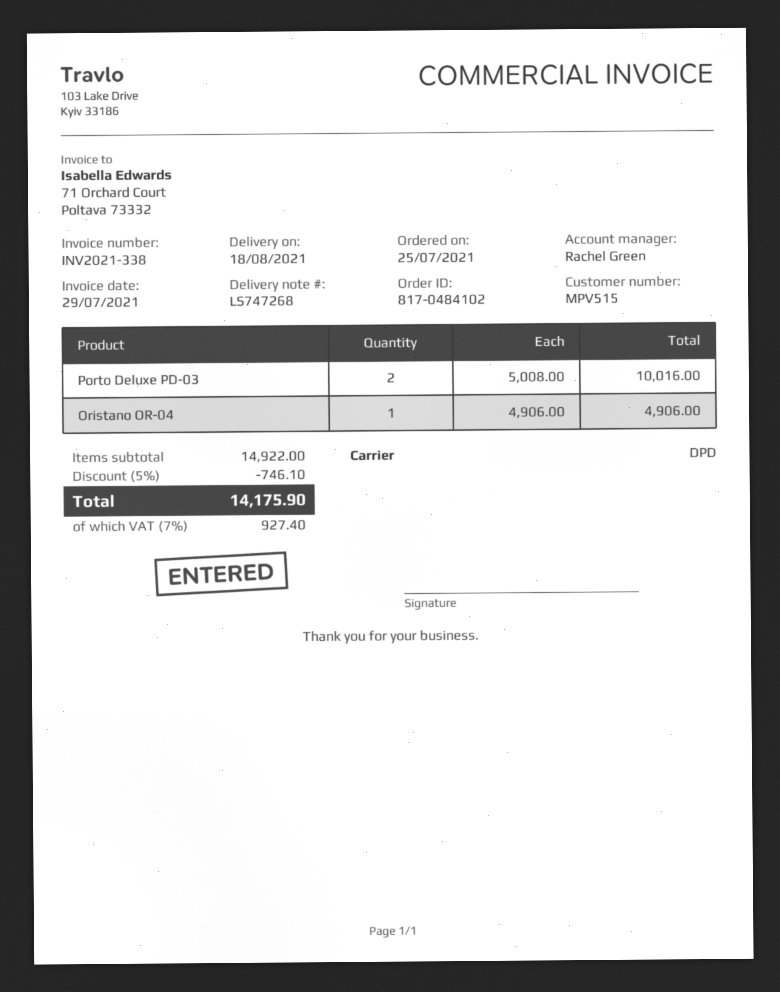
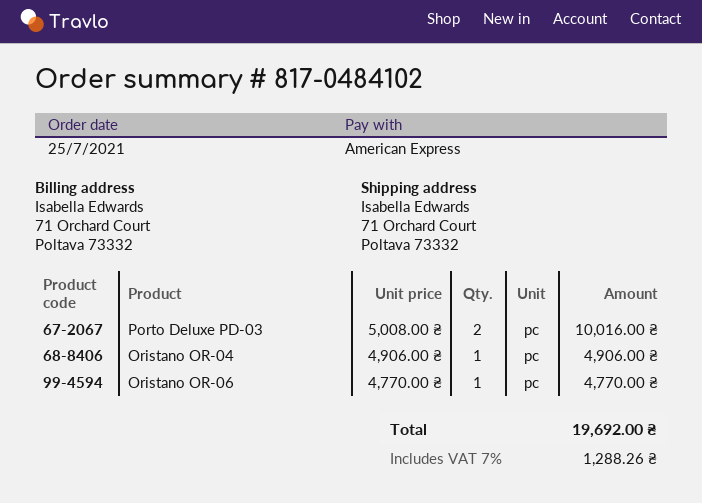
Oristano OR-06: none -> 1 x 4770.00 = 4770.00
discount: 5% = 746.10 -> none
tax: 7% = 927.40 -> 7% = 1288.26
total: 14175.90 -> 19692.00

